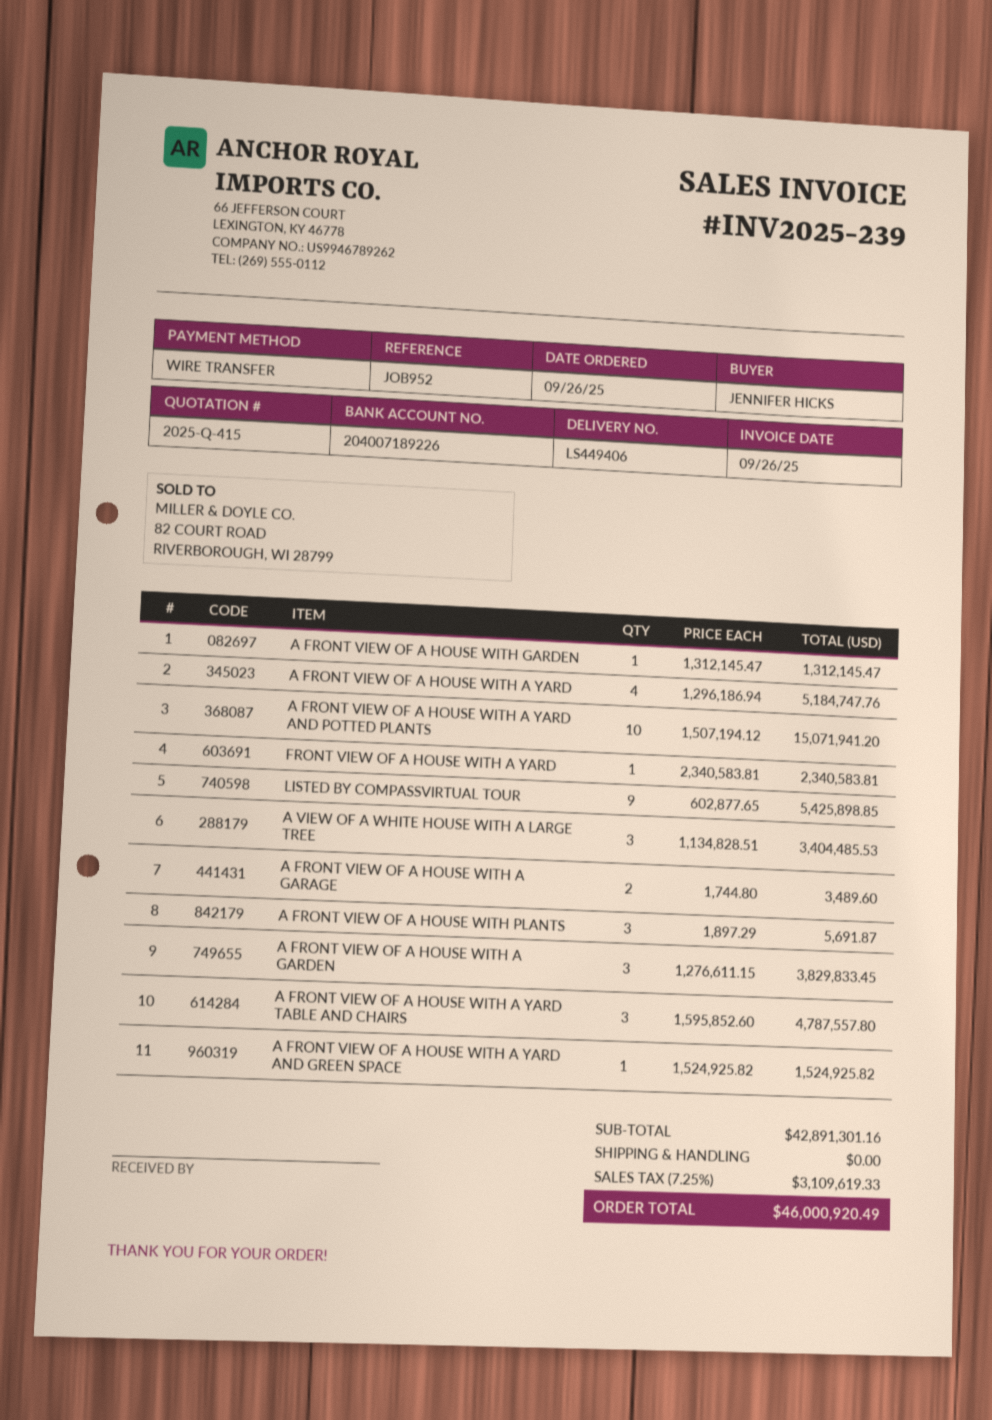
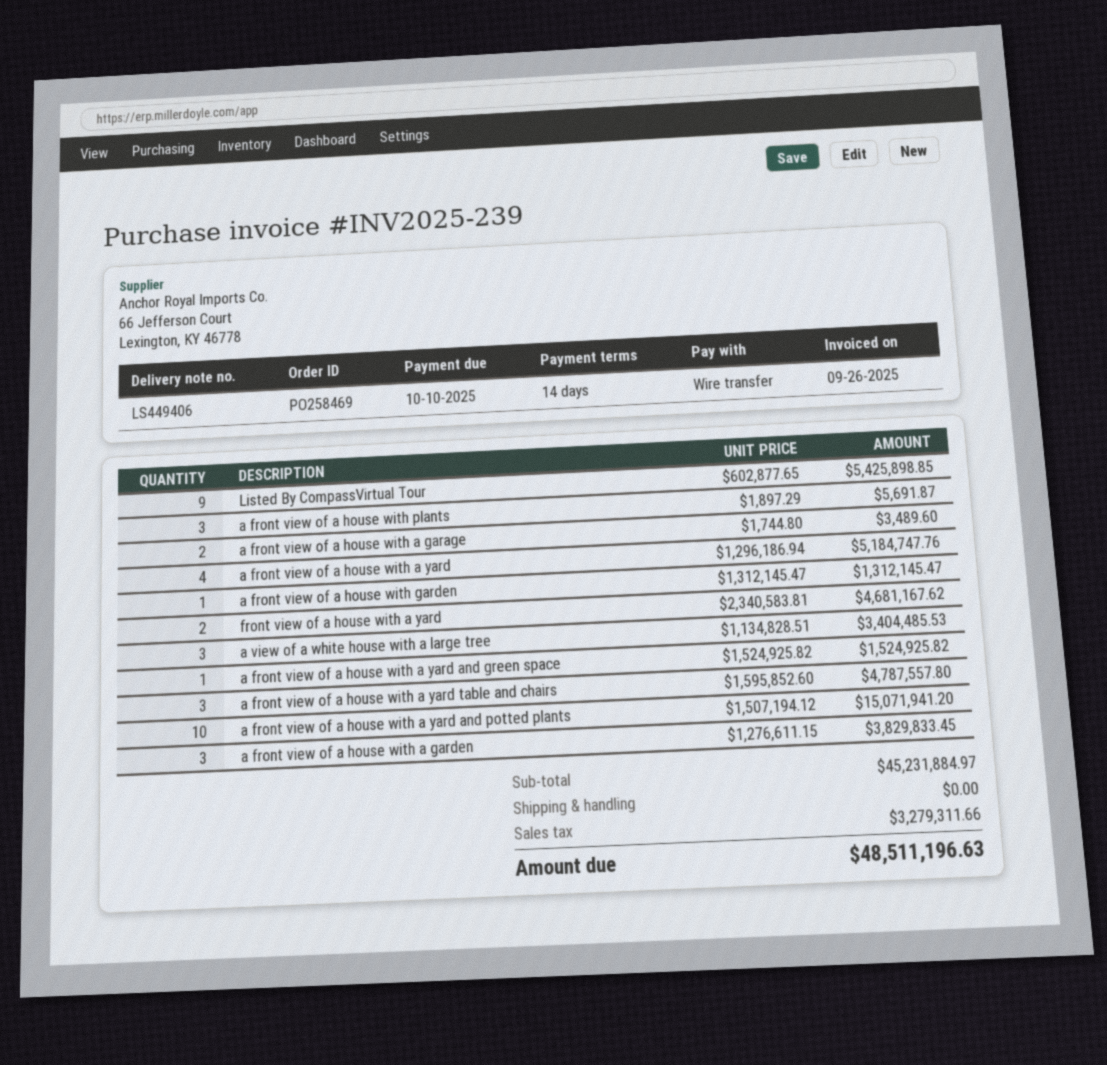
FRONT VIEW OF A HOUSE WITH A YARD: 1 x 2340583.81 = 2340583.81 -> 2 x 2340583.81 = 4681167.62
subtotal: 42891301.16 -> 45231884.97
tax: 3109619.33 -> 3279311.66
total: 46000920.49 -> 48511196.63

